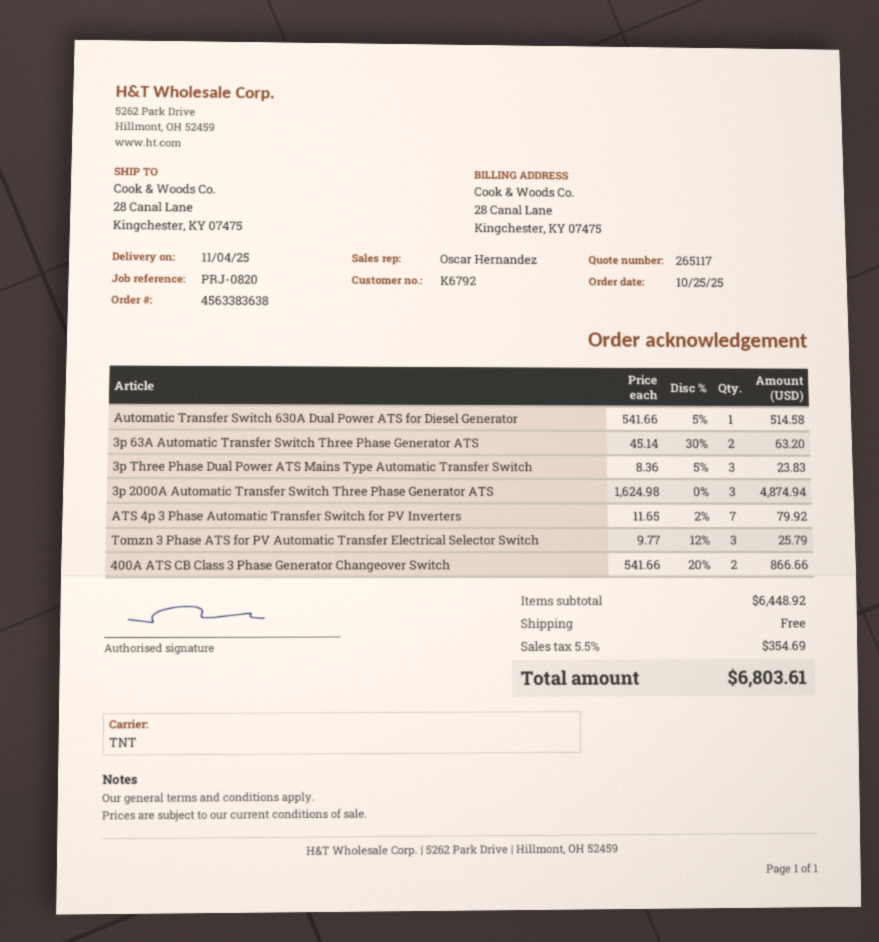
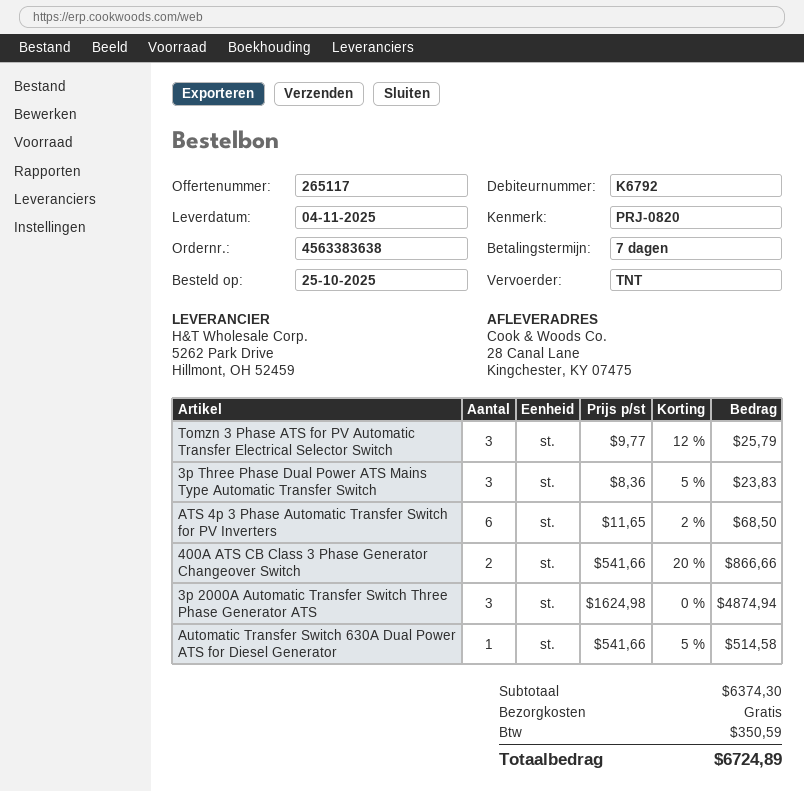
3p 63A Automatic Transfer Switch Three Phase Generator ATS: 2 x 45.14 - 30% = 63.20 -> none
ATS 4p 3 Phase Automatic Transfer Switch for PV Inverters: 7 x 11.65 - 2% = 79.92 -> 6 x 11.65 - 2% = 68.50
subtotal: 6448.92 -> 6374.30
tax: 354.69 -> 350.59
total: 6803.61 -> 6724.89

